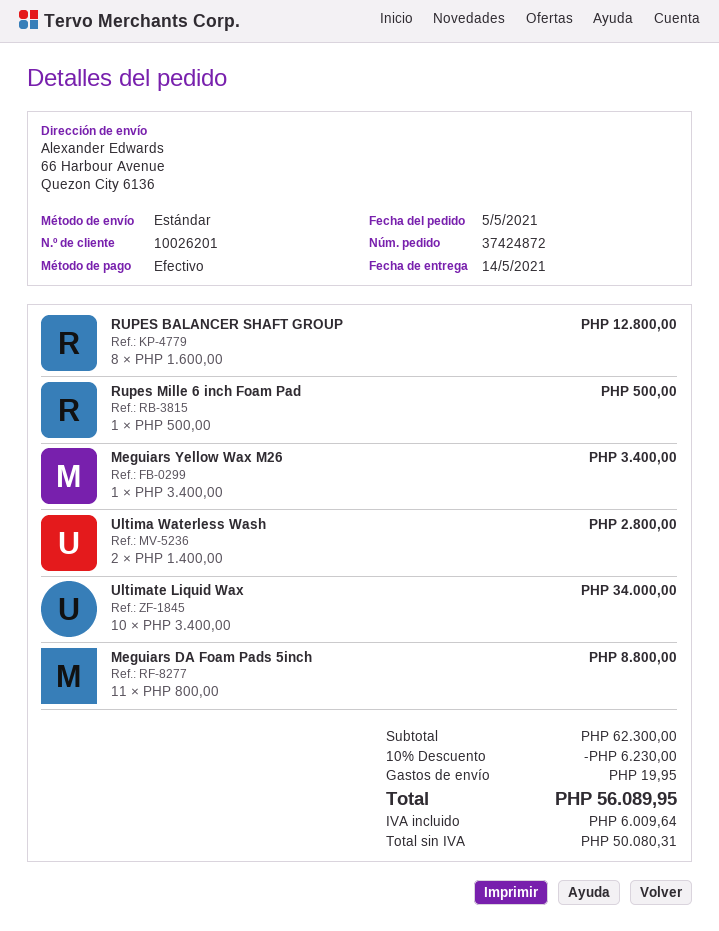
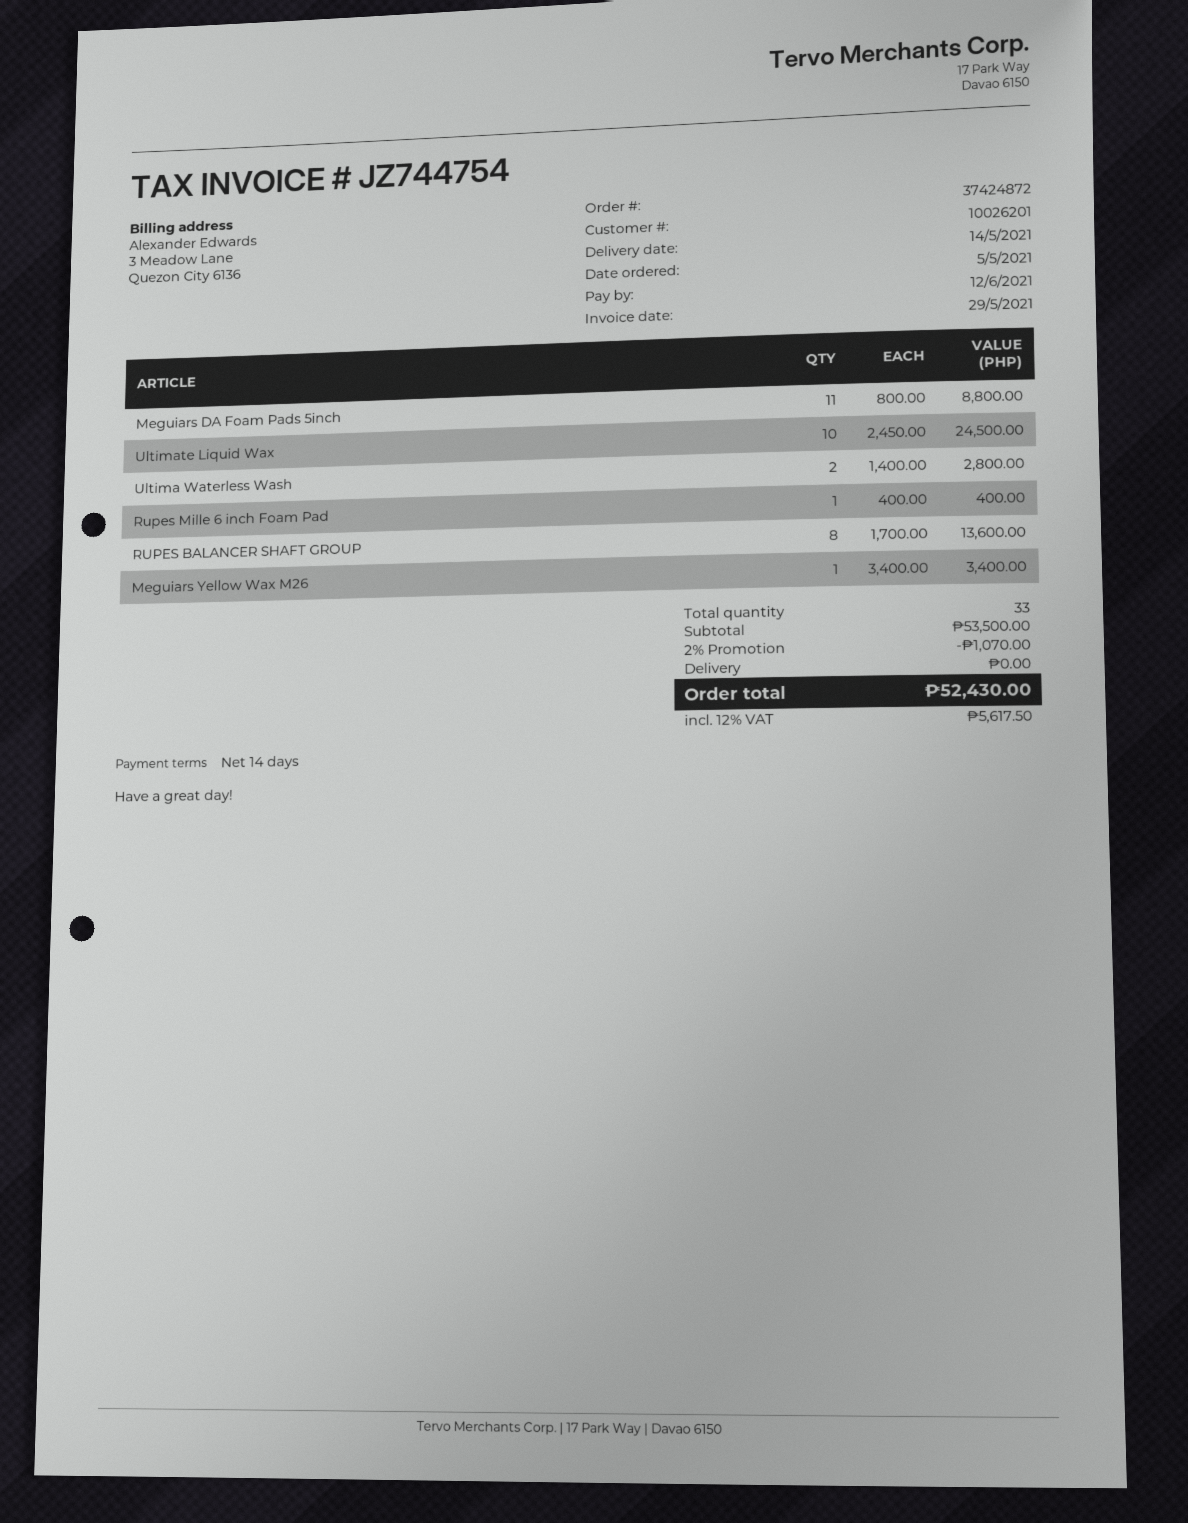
RUPES BALANCER SHAFT GROUP: 8 x 1600.00 = 12800.00 -> 8 x 1700.00 = 13600.00
Rupes Mille 6 inch Foam Pad: 1 x 500.00 = 500.00 -> 1 x 400.00 = 400.00
Ultimate Liquid Wax: 10 x 3400.00 = 34000.00 -> 10 x 2450.00 = 24500.00
subtotal: 62300.00 -> 53500.00
discount: 10% = 6230.00 -> 2% = 1070.00
shipping: 19.95 -> 0.00
tax: 6009.64 -> 5617.50
total: 56089.95 -> 52430.00

